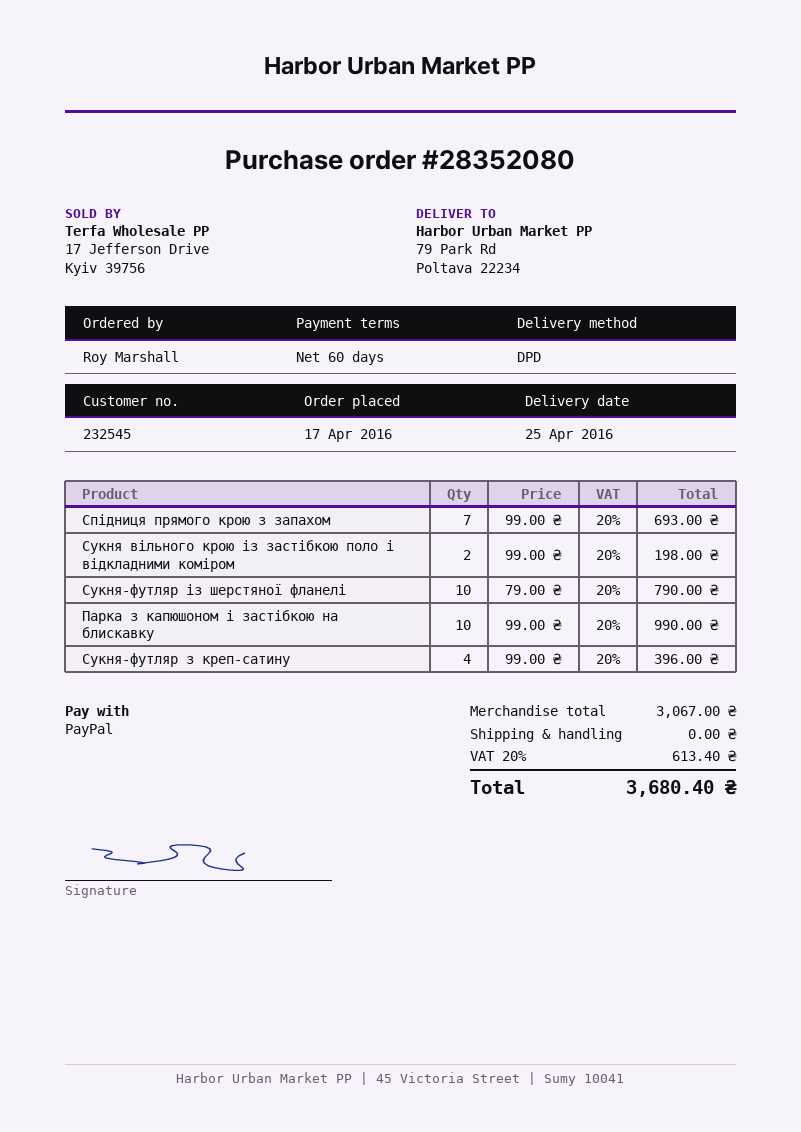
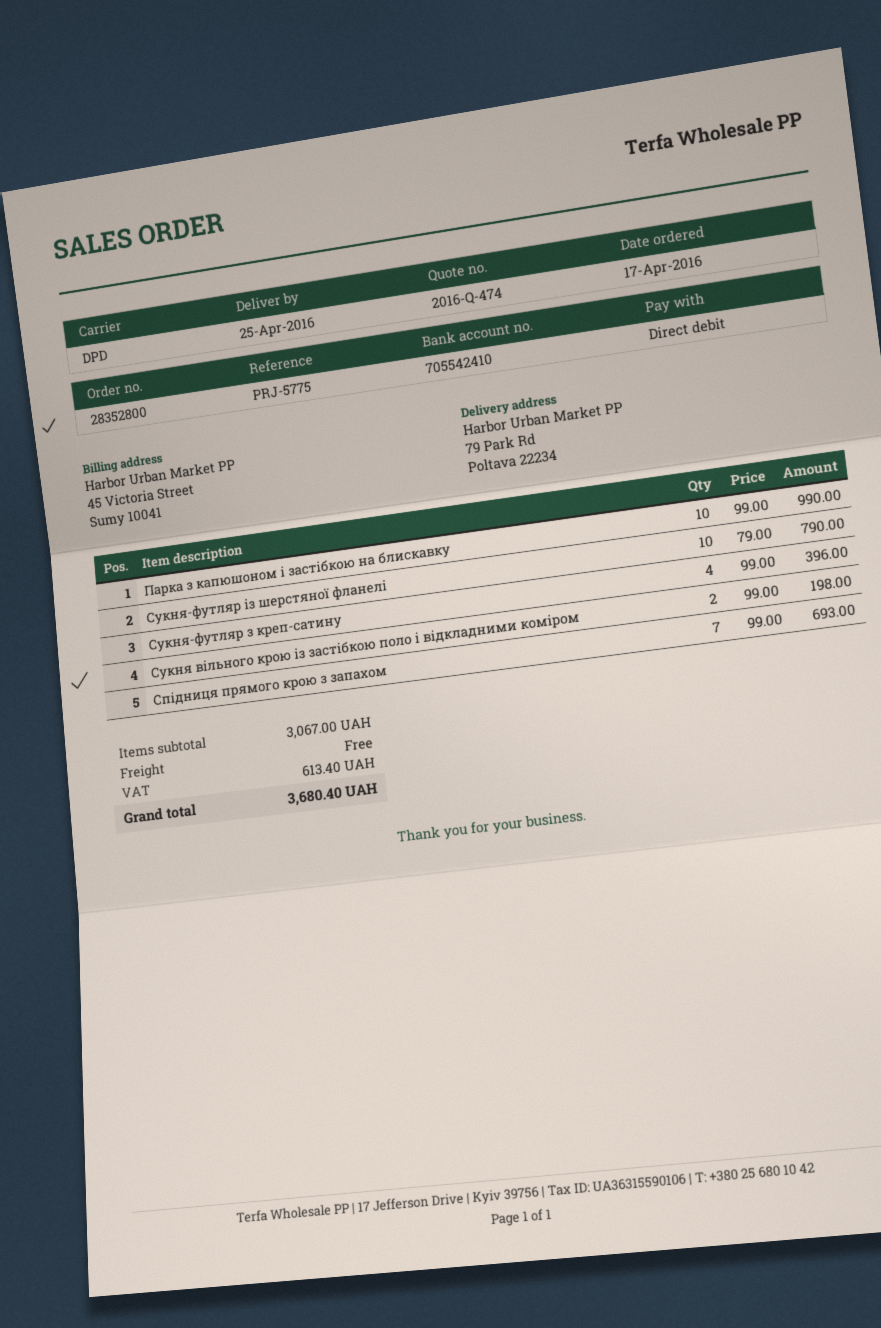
order number: 28352080 -> 28352800
payment method: PayPal -> direct debit

